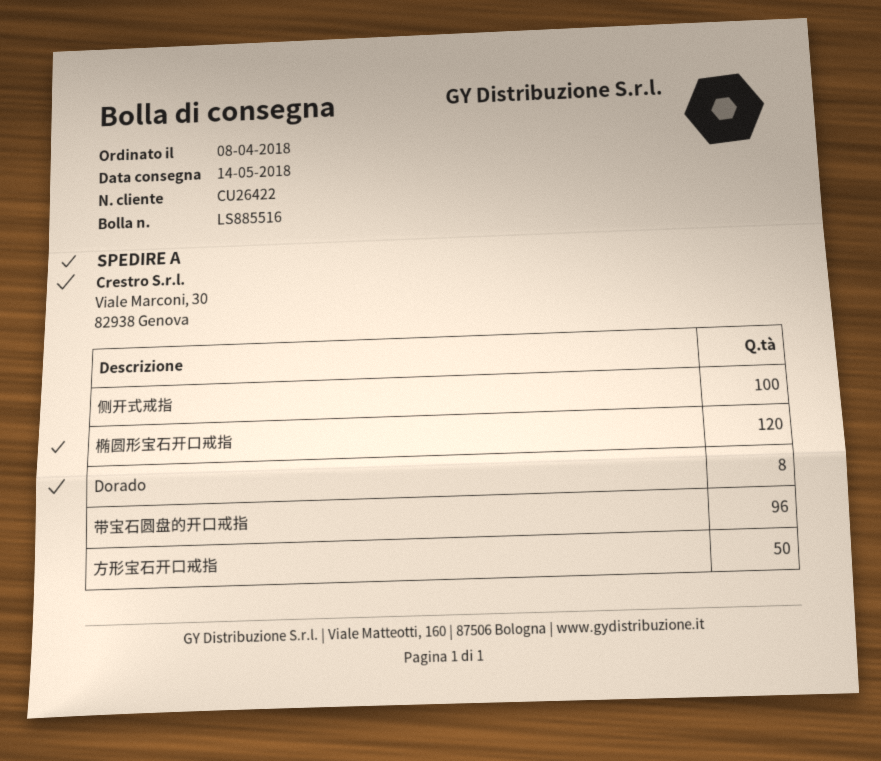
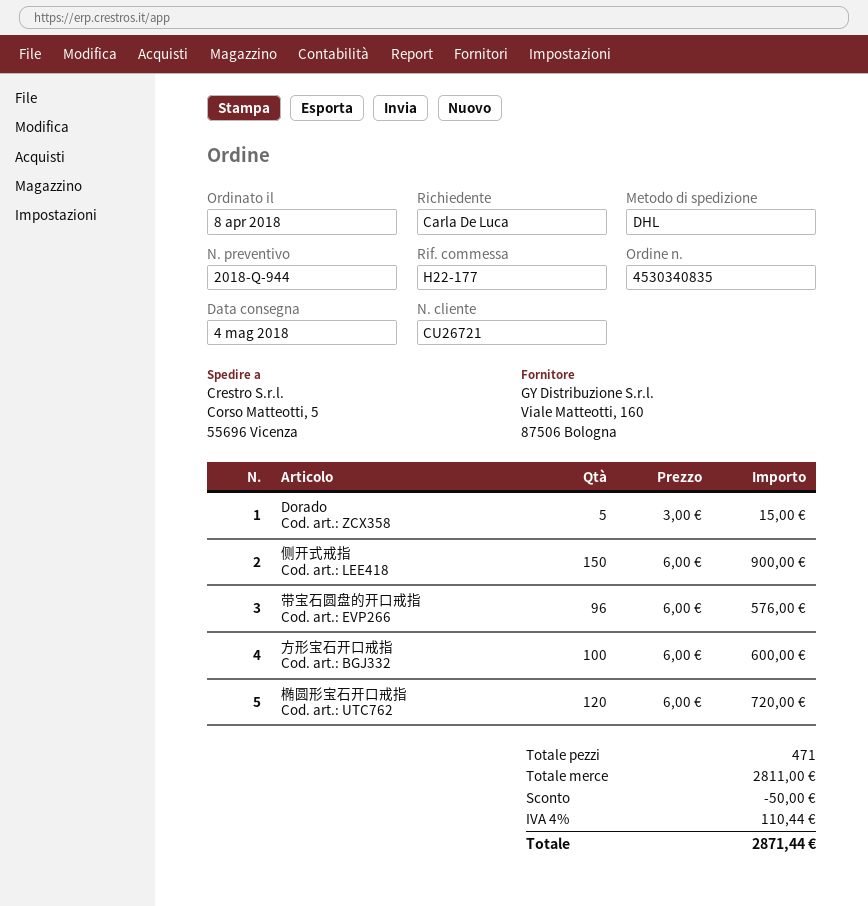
delivery date: 2018-05-14 -> 2018-05-04
customer number: CU26422 -> CU26721
ship to: Viale Marconi, 30, 82938 Genova -> Corso Matteotti, 5, 55696 Vicenza
侧开式戒指: 100 -> 150
Dorado: 8 -> 5
方形宝石开口戒指: 50 -> 100

